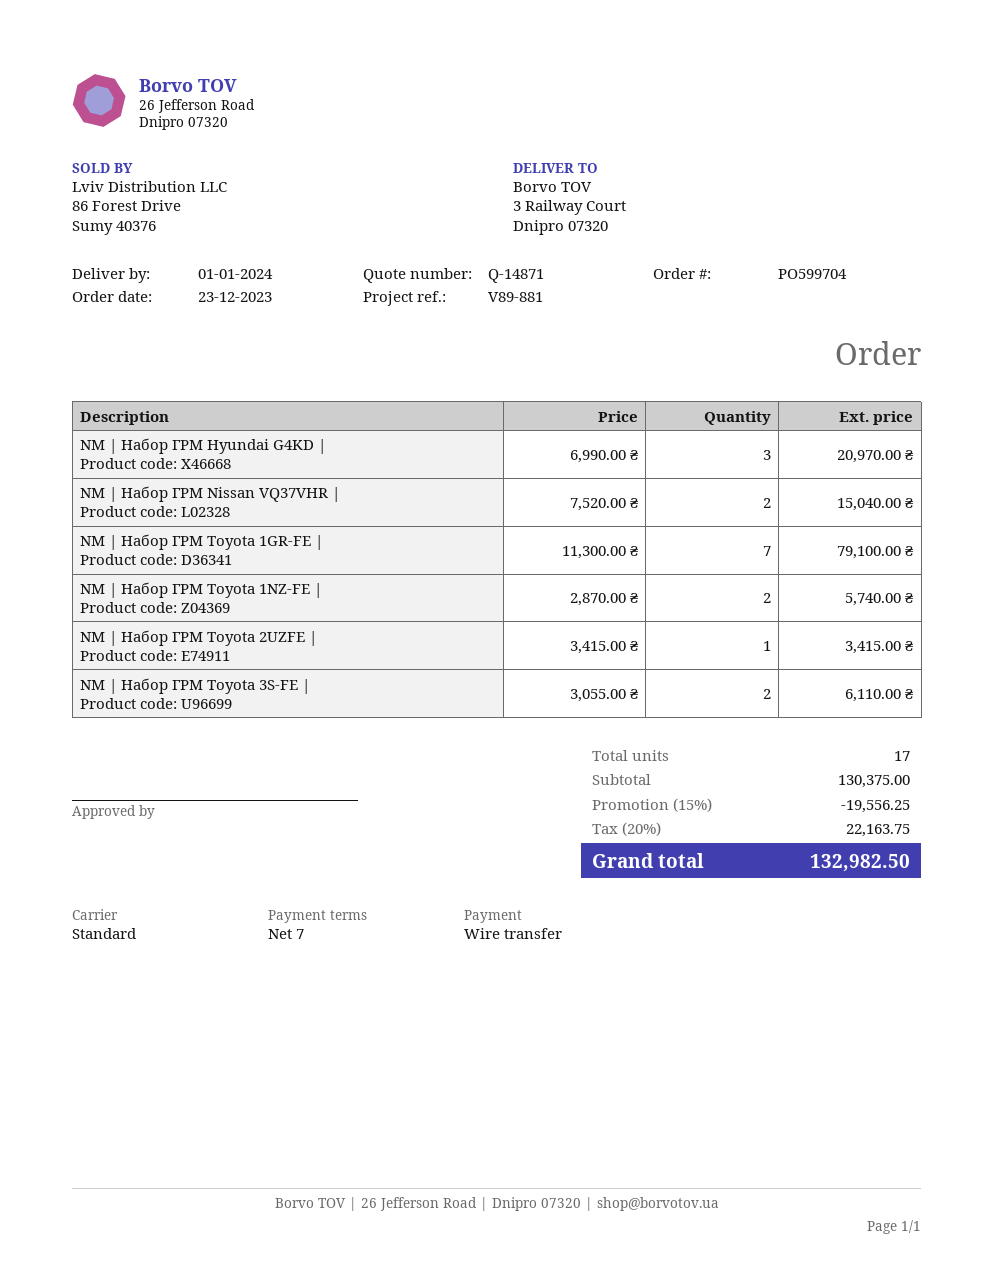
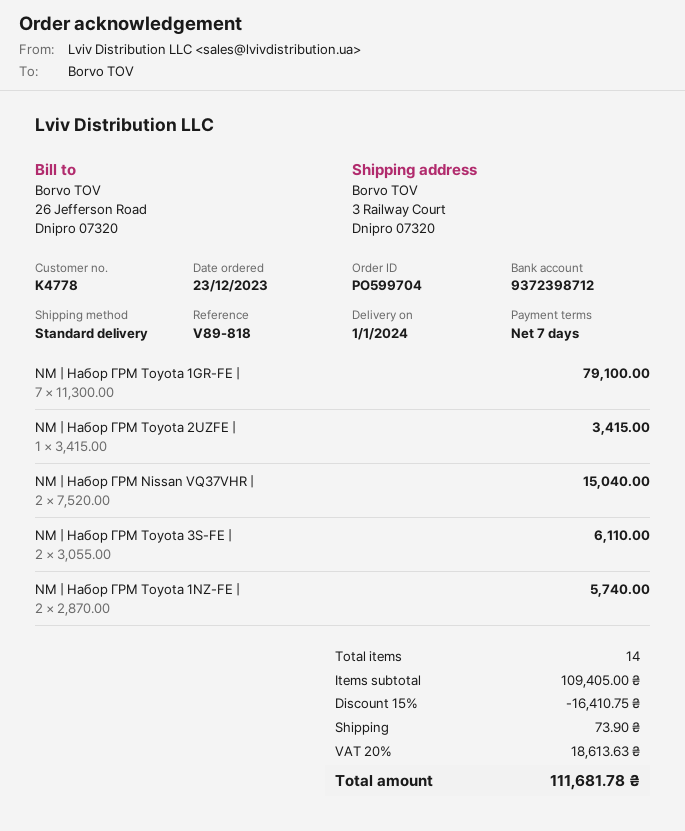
reference: V89-881 -> V89-818
NM | Набор ГРМ Hyundai G4KD |: 3 x 6990.00 = 20970.00 -> none
total quantity: 17 -> 14
subtotal: 130375.00 -> 109405.00
discount: 15% = 19556.25 -> 15% = 16410.75
shipping: none -> 73.90
tax: 20% = 22163.75 -> 20% = 18613.63
total: 132982.50 -> 111681.78

